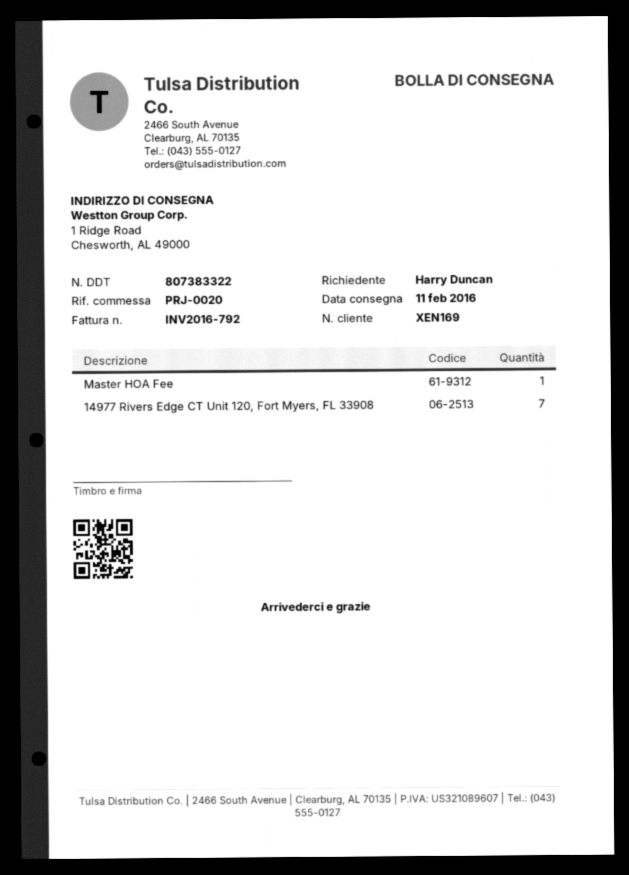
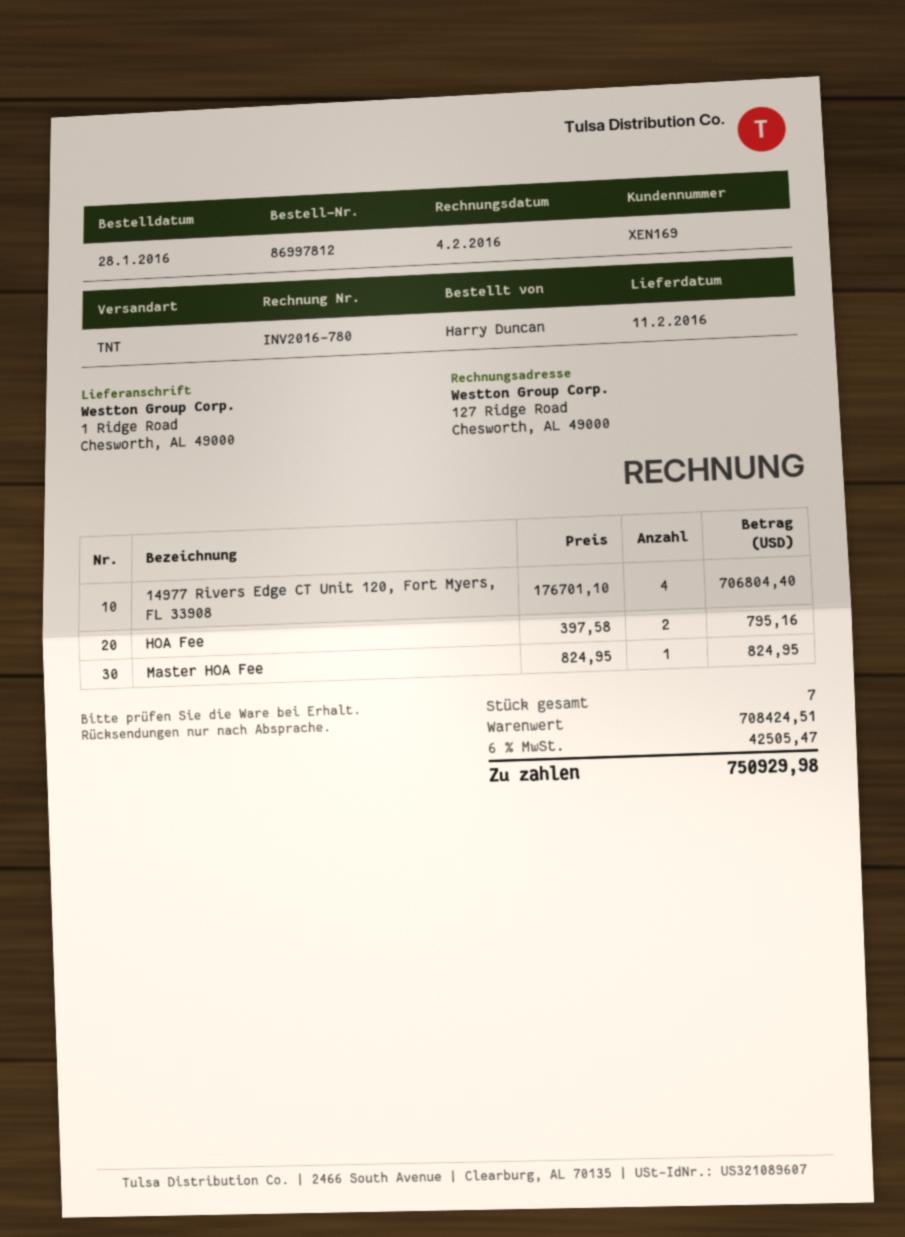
invoice number: INV2016-792 -> INV2016-780
14977 Rivers Edge CT Unit 120, Fort Myers, FL 33908: 7 -> 4
HOA Fee: none -> 2

